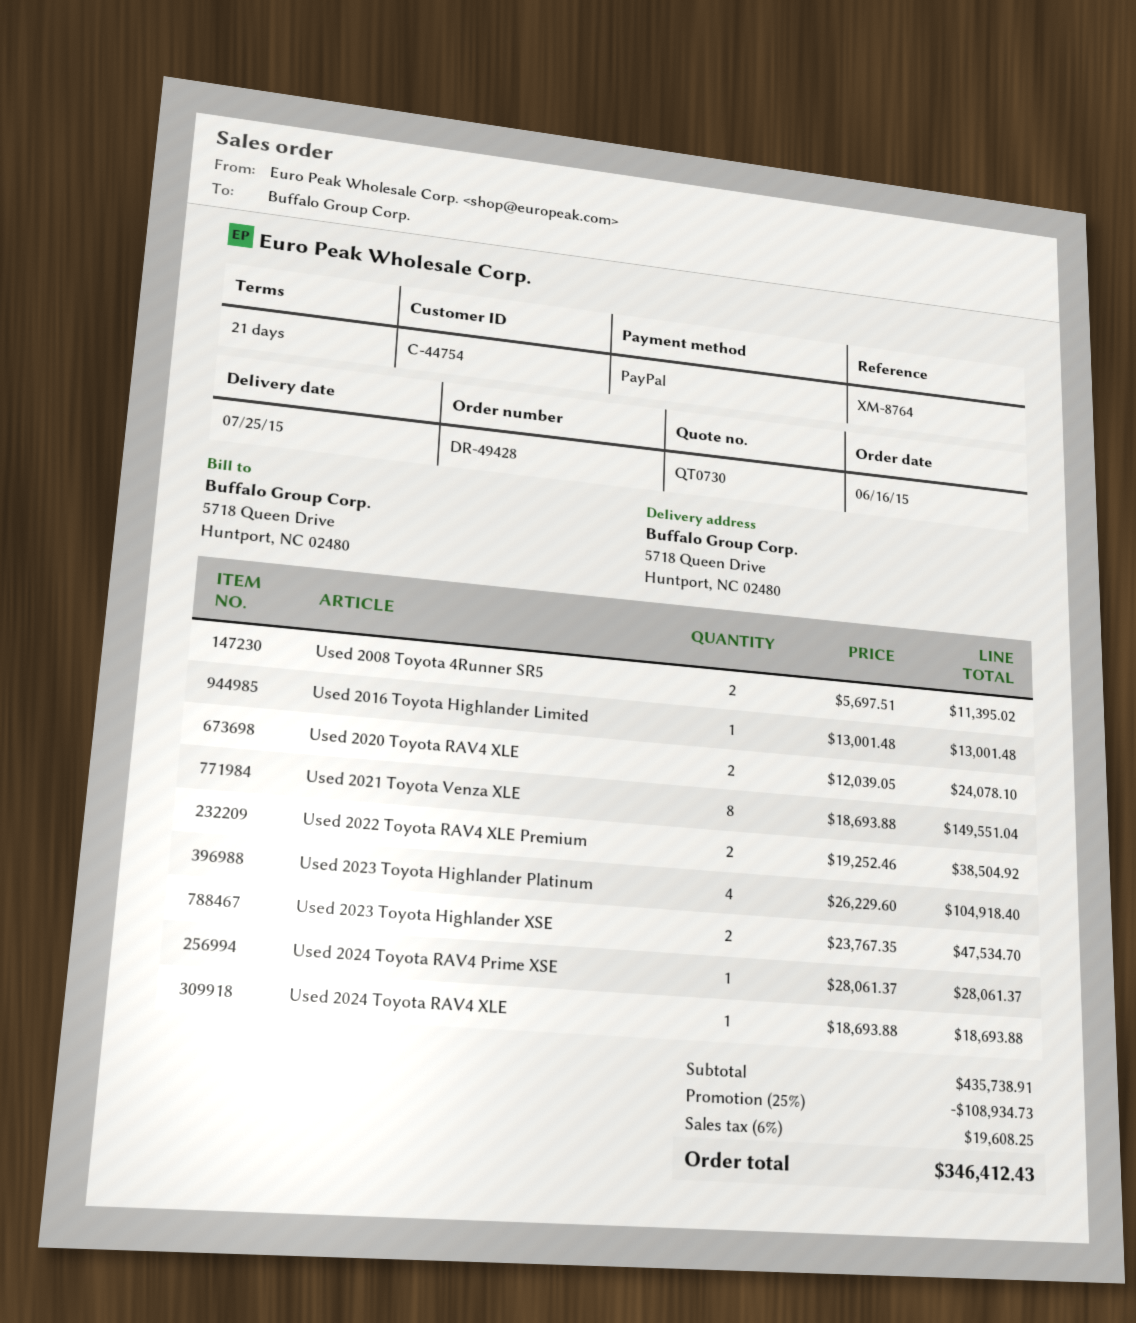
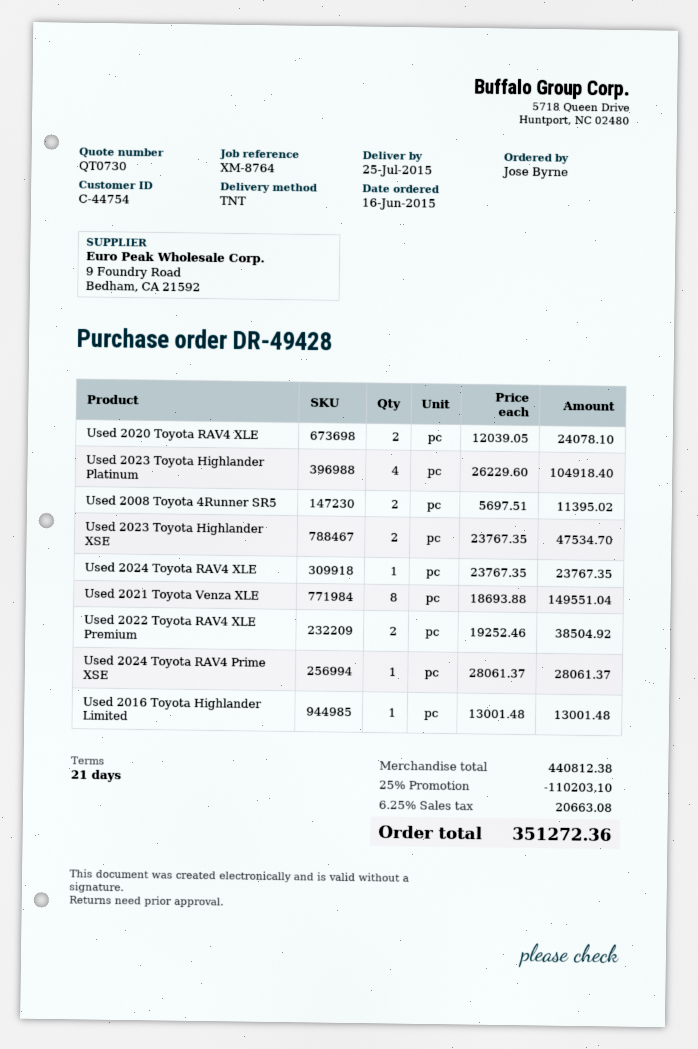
Used 2024 Toyota RAV4 XLE: 1 x 18693.88 = 18693.88 -> 1 x 23767.35 = 23767.35
subtotal: 435738.91 -> 440812.38
discount: 25% = 108934.73 -> 25% = 110203.10
tax: 6% = 19608.25 -> 6.25% = 20663.08
total: 346412.43 -> 351272.36

